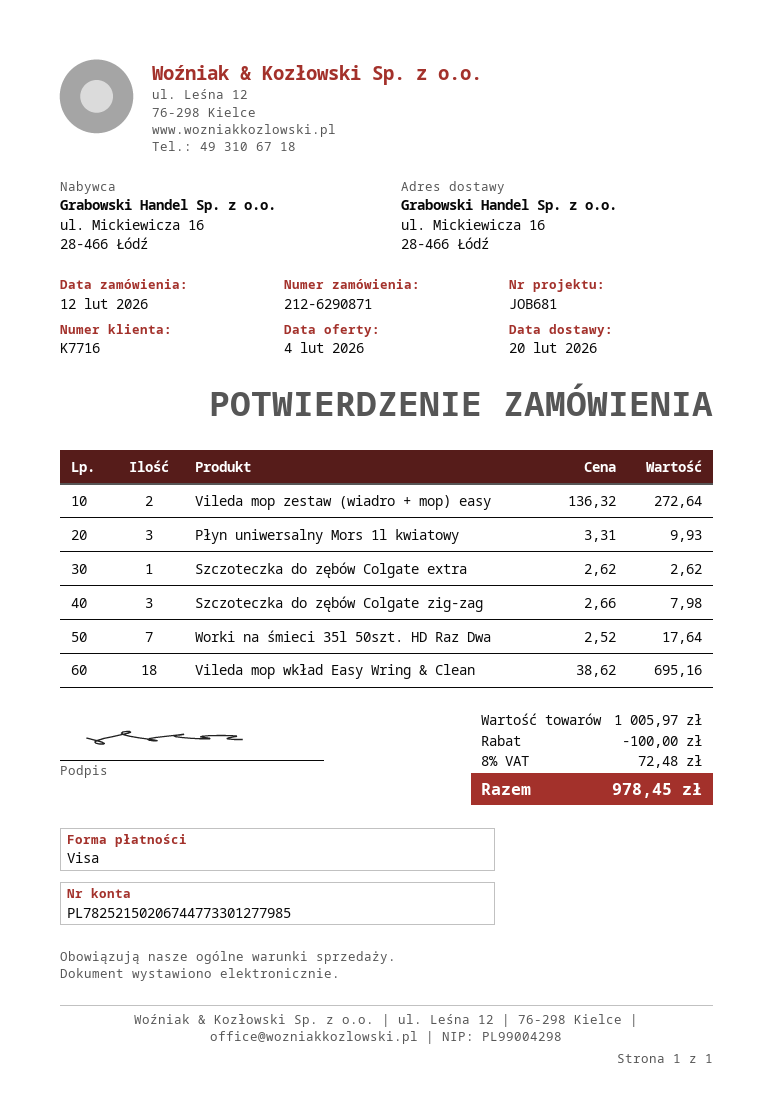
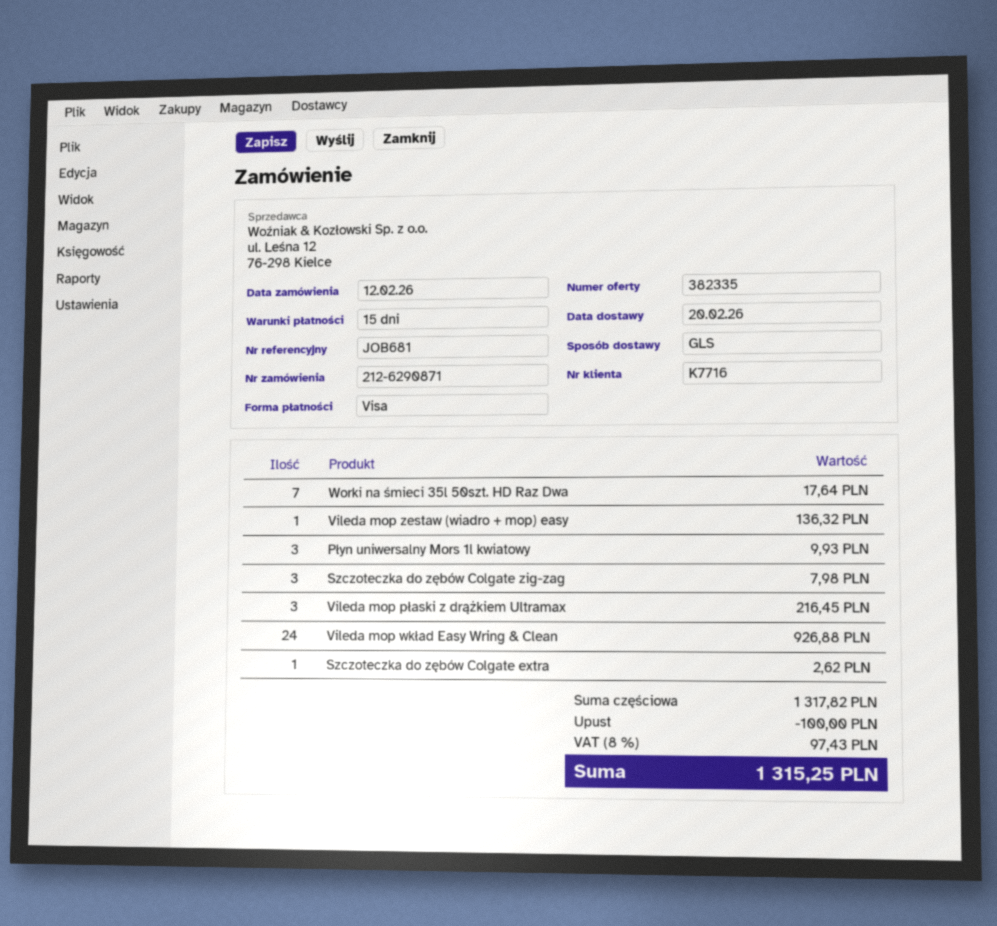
Vileda mop zestaw (wiadro + mop) easy: 2 for 272.64 -> 1 for 136.32
Vileda mop wkład Easy Wring & Clean: 18 for 695.16 -> 24 for 926.88
Vileda mop płaski z drążkiem Ultramax: none -> 3 for 216.45
subtotal: 1005.97 -> 1317.82
tax: 8% = 72.48 -> 8% = 97.43
total: 978.45 -> 1315.25

